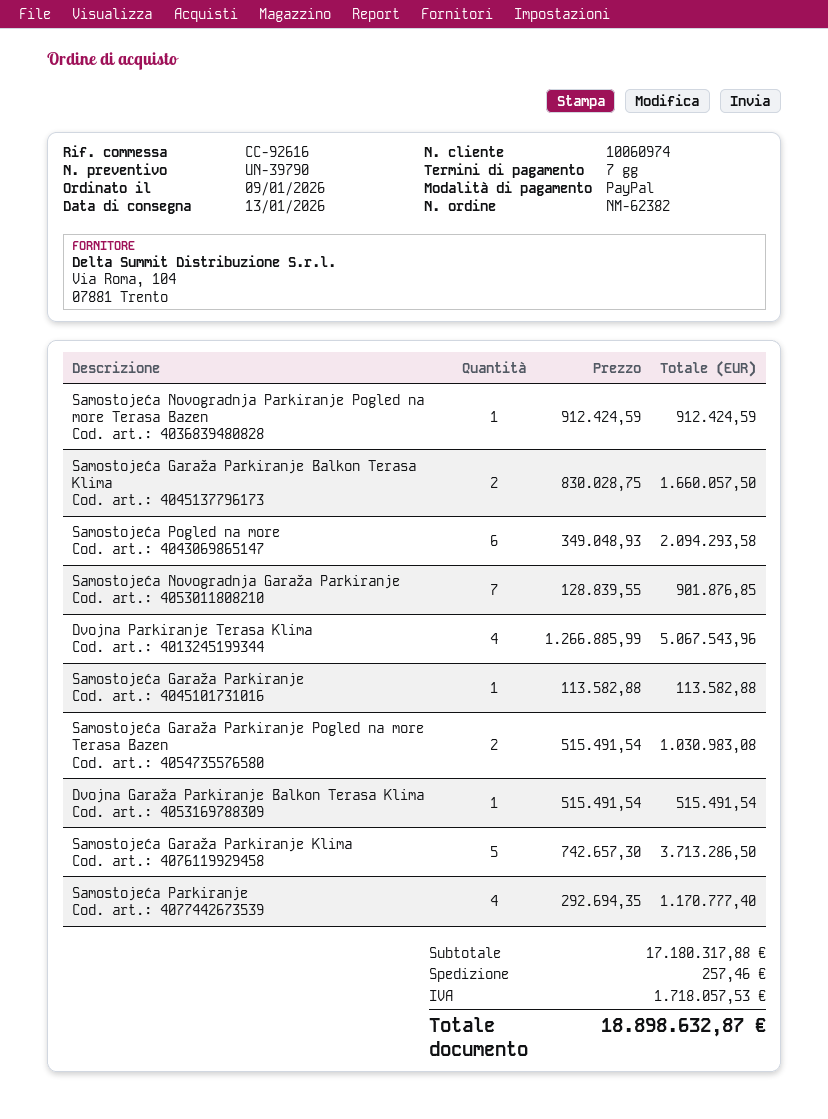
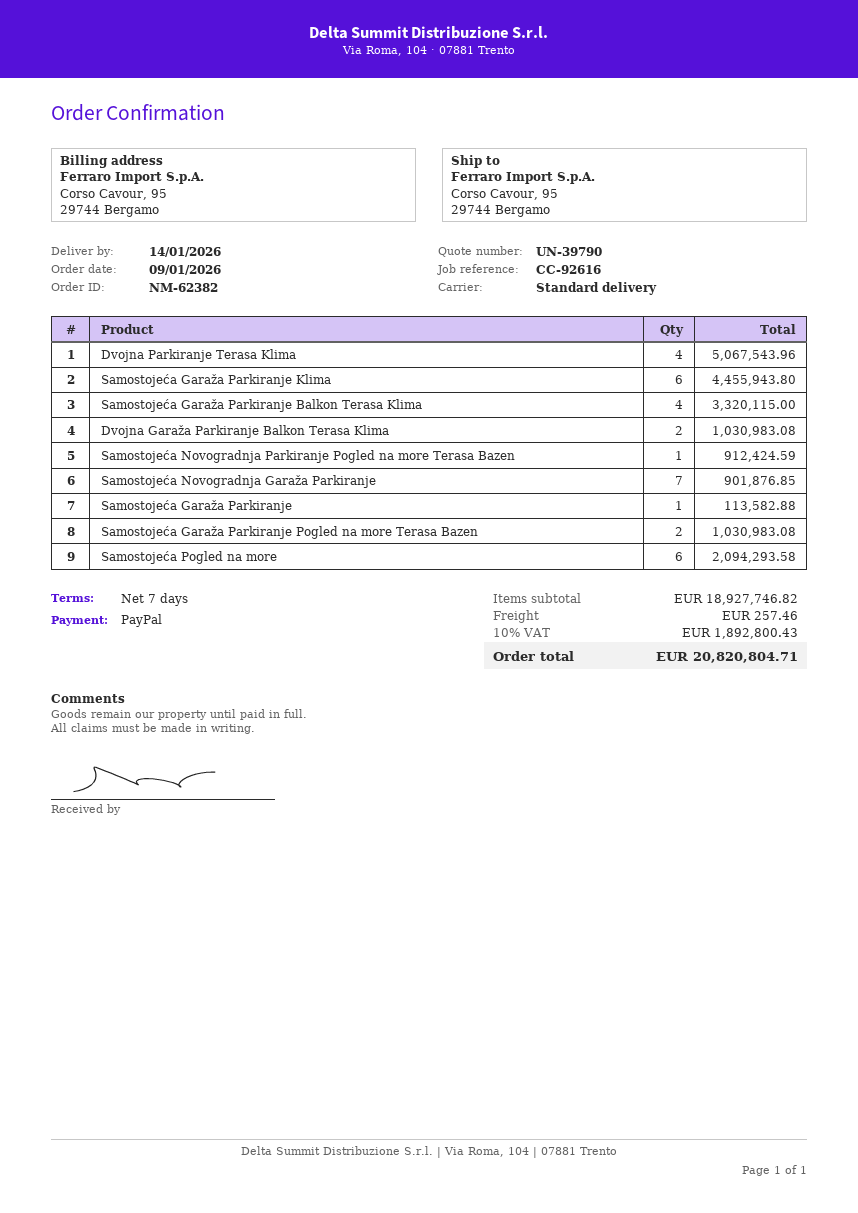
delivery date: 2026-01-13 -> 2026-01-14
Samostojeća Garaža Parkiranje Balkon Terasa Klima: 2 for 1660057.50 -> 4 for 3320115.00
Dvojna Garaža Parkiranje Balkon Terasa Klima: 1 for 515491.54 -> 2 for 1030983.08
Samostojeća Garaža Parkiranje Klima: 5 for 3713286.50 -> 6 for 4455943.80
Samostojeća Parkiranje: 4 for 1170777.40 -> none
subtotal: 17180317.88 -> 18927746.82
tax: 1718057.53 -> 1892800.43
total: 18898632.87 -> 20820804.71

